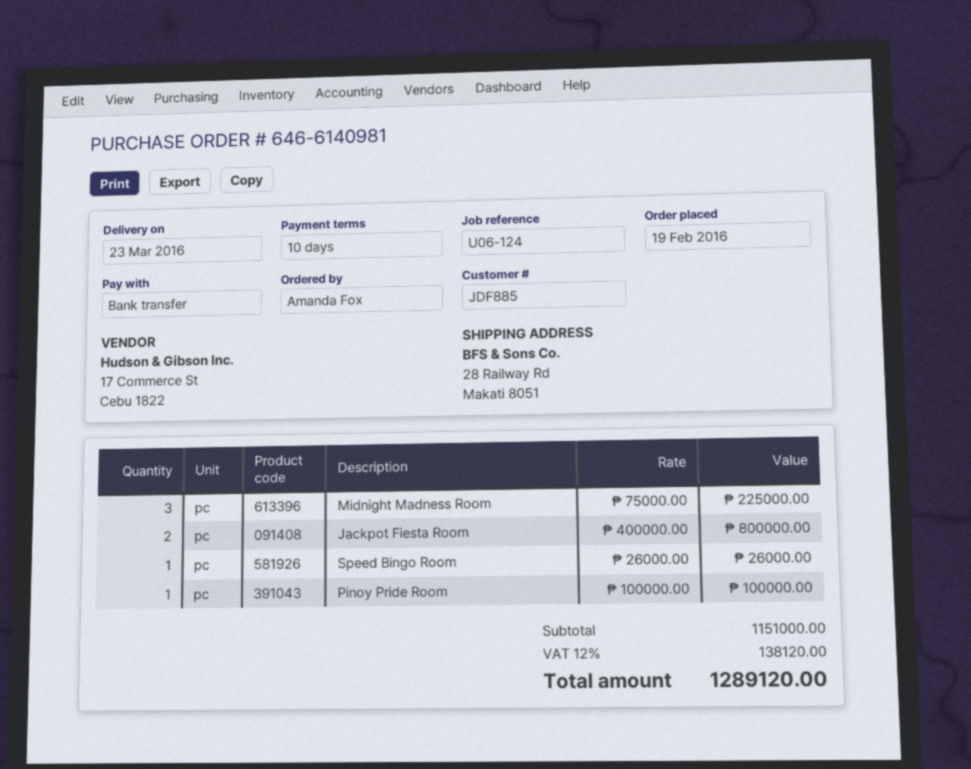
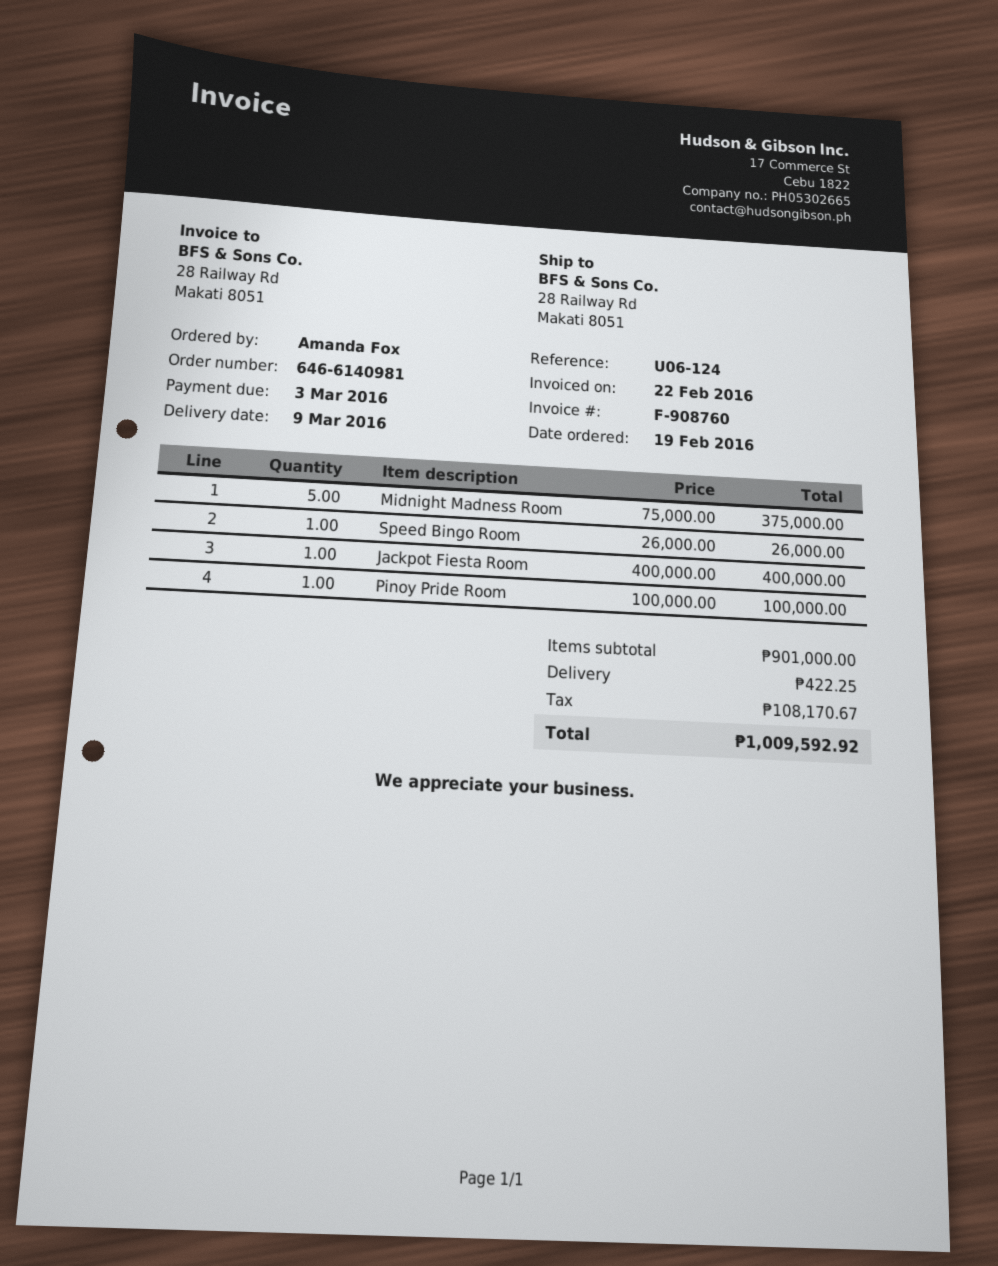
delivery date: 2016-03-23 -> 2016-03-09
Midnight Madness Room: 3 x 75000.00 = 225000.00 -> 5 x 75000.00 = 375000.00
Jackpot Fiesta Room: 2 x 400000.00 = 800000.00 -> 1 x 400000.00 = 400000.00
subtotal: 1151000.00 -> 901000.00
shipping: none -> 422.25
tax: 138120.00 -> 108170.67
total: 1289120.00 -> 1009592.92

